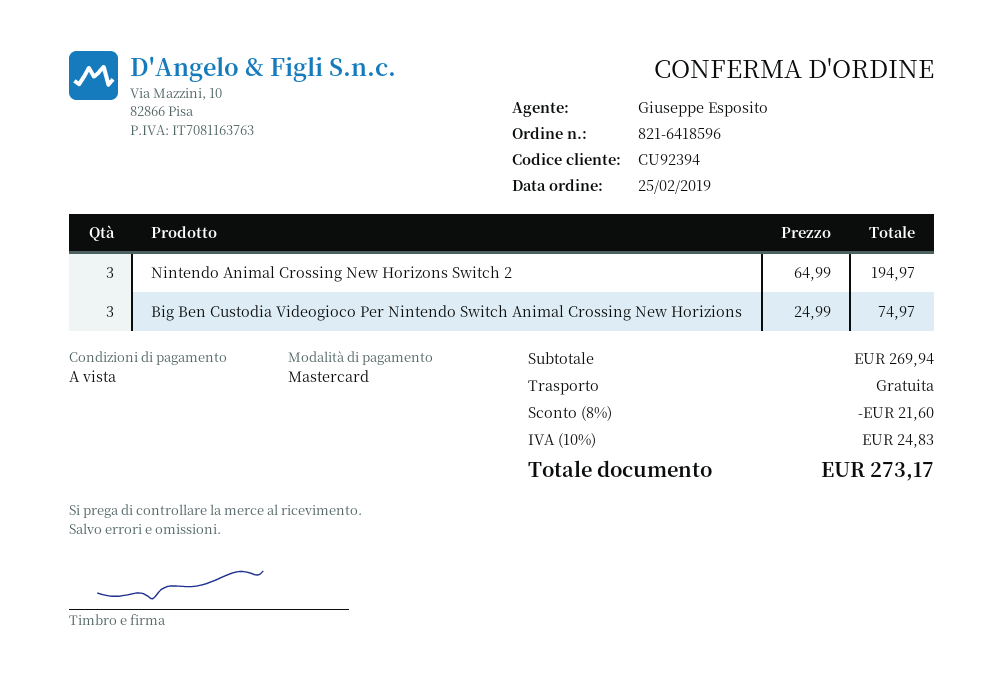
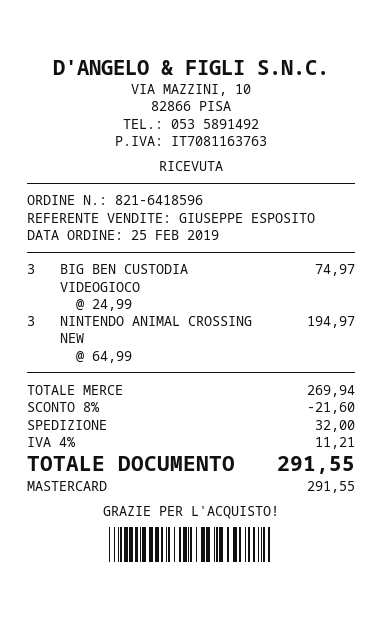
shipping: 0.00 -> 32.00
tax: 10% = 24.83 -> 4% = 11.21
total: 273.17 -> 291.55

